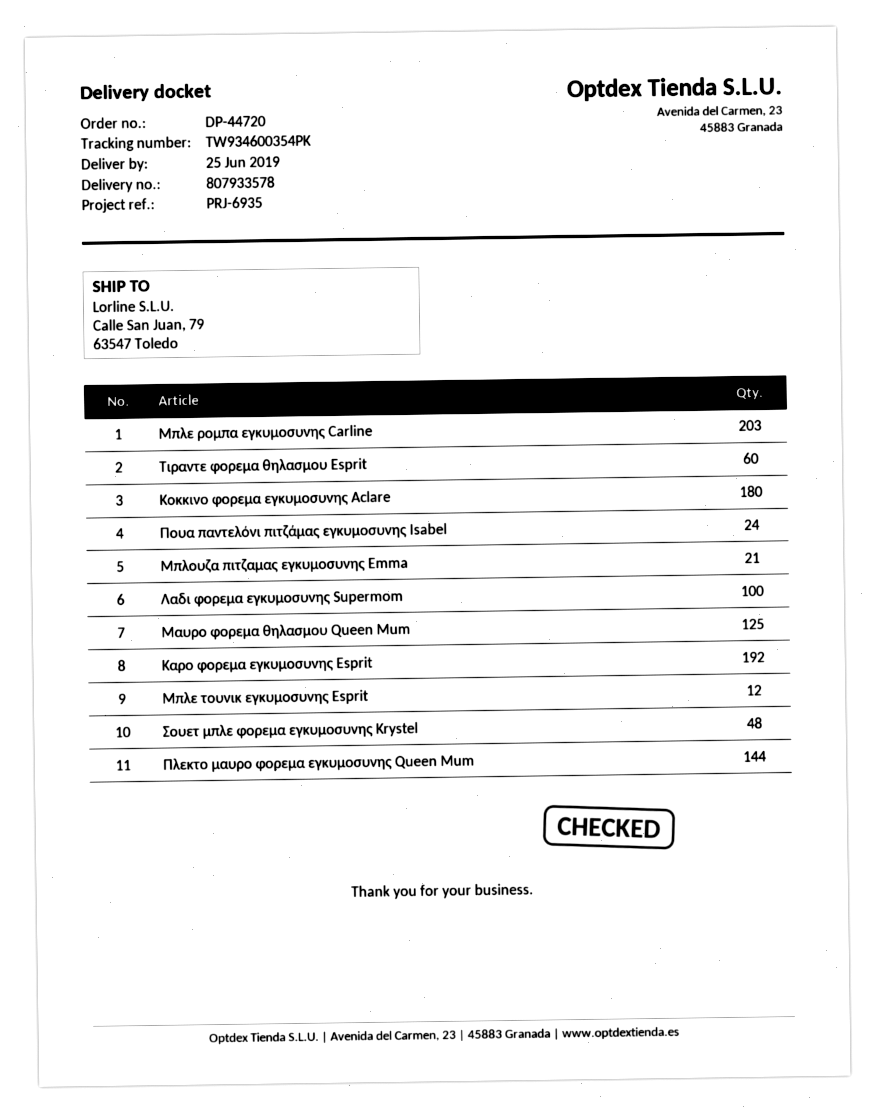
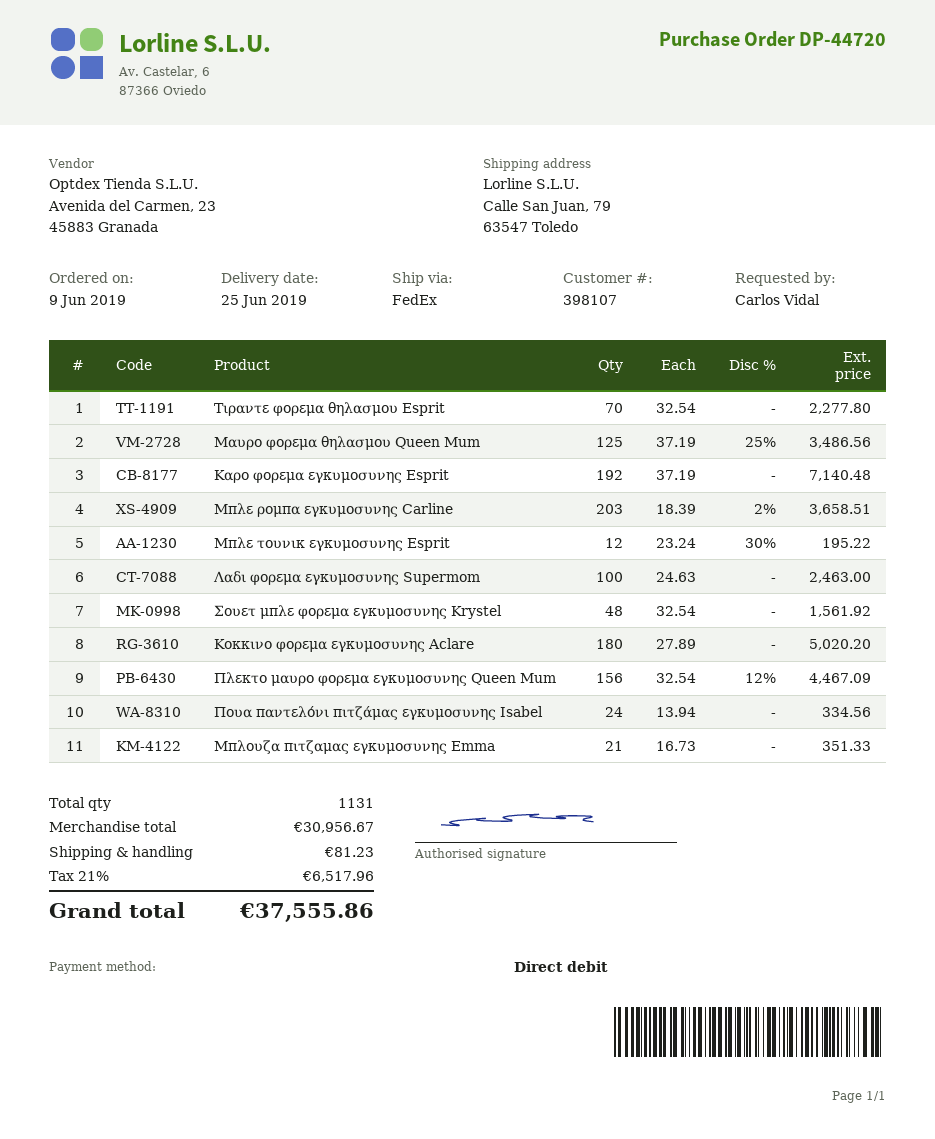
Τιραντε φορεμα θηλασμου Esprit: 60 -> 70
Πλεκτο μαυρο φορεμα εγκυμοσυνης Queen Mum: 144 -> 156

